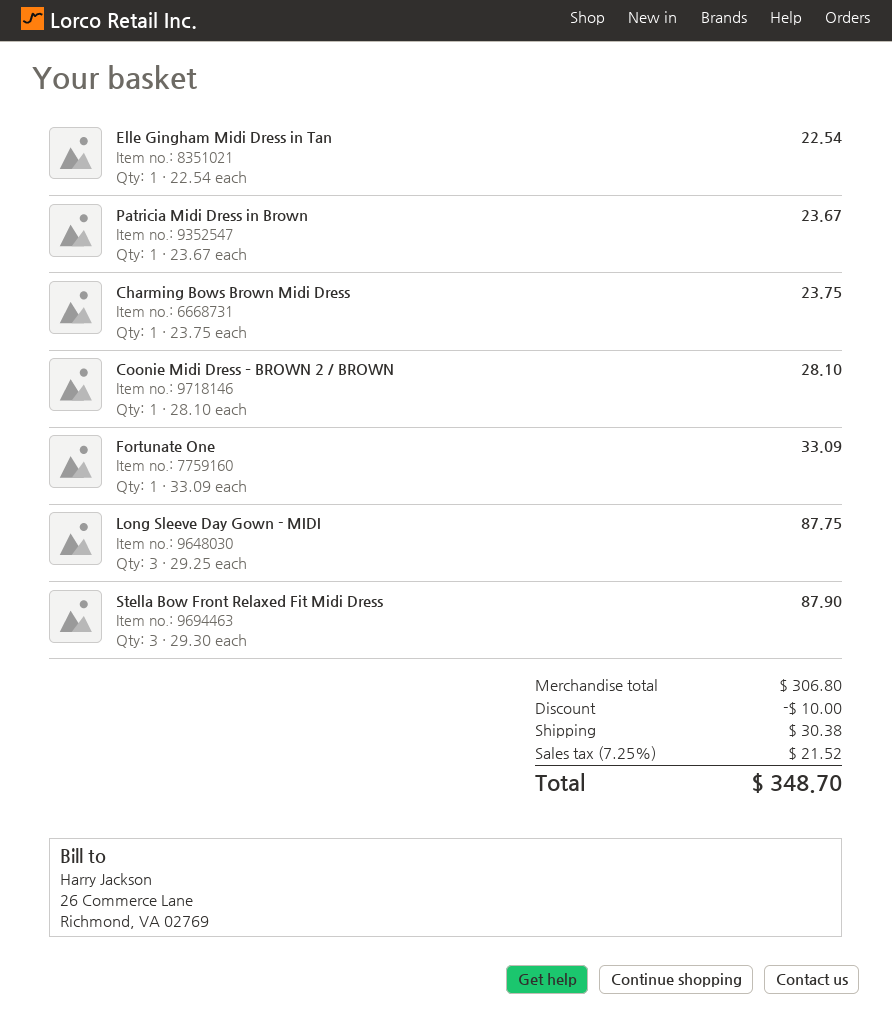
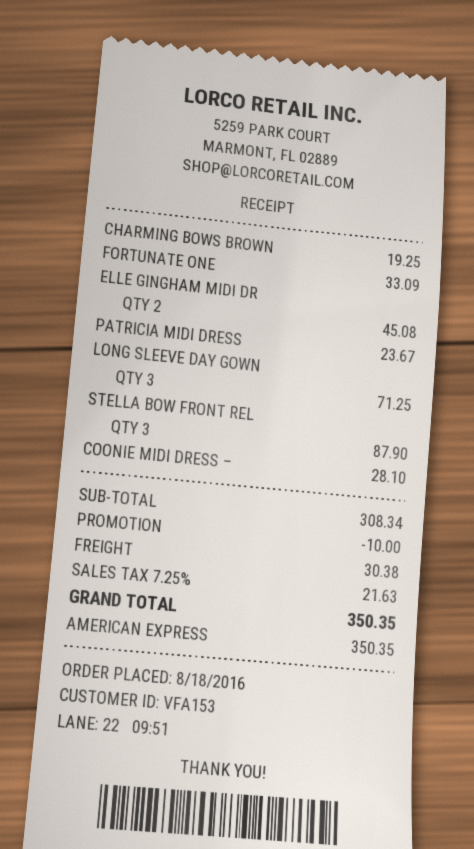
Elle Gingham Midi Dress in Tan: 1 for 22.54 -> 2 for 45.08
Charming Bows Brown Midi Dress: 1 for 23.75 -> 1 for 19.25
Long Sleeve Day Gown - MIDI: 3 for 87.75 -> 3 for 71.25
subtotal: 306.80 -> 308.34
tax: 7.25% = 21.52 -> 7.25% = 21.63
total: 348.70 -> 350.35

